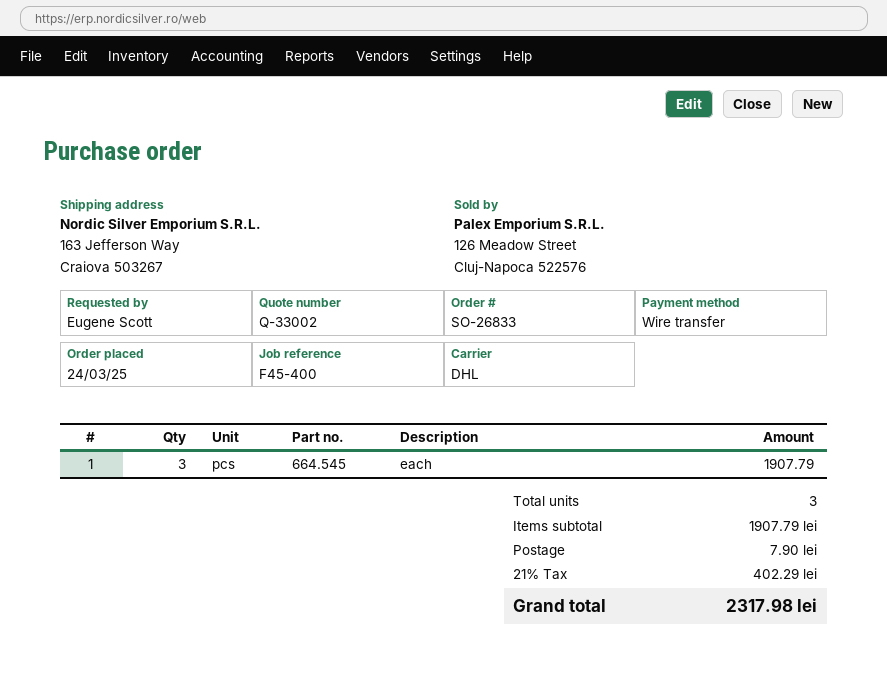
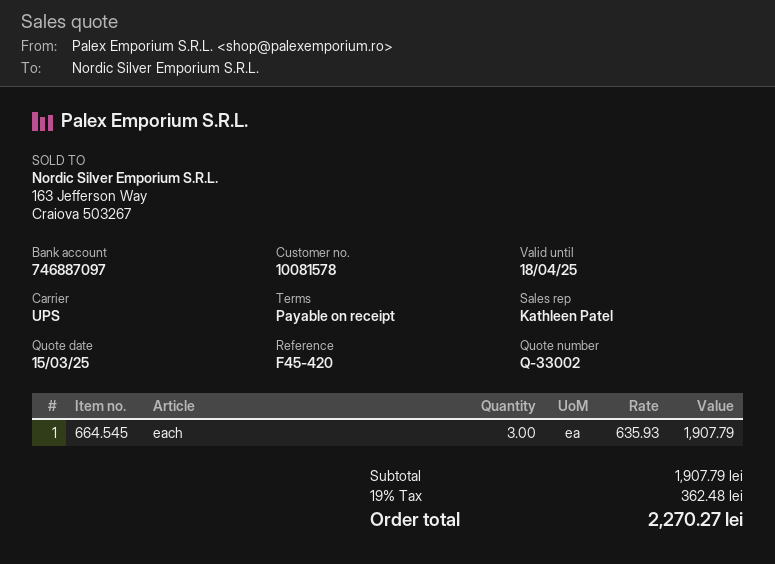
reference: F45-400 -> F45-420
shipping method: DHL -> UPS
shipping: 7.90 -> none
tax: 21% = 402.29 -> 19% = 362.48
total: 2317.98 -> 2270.27

